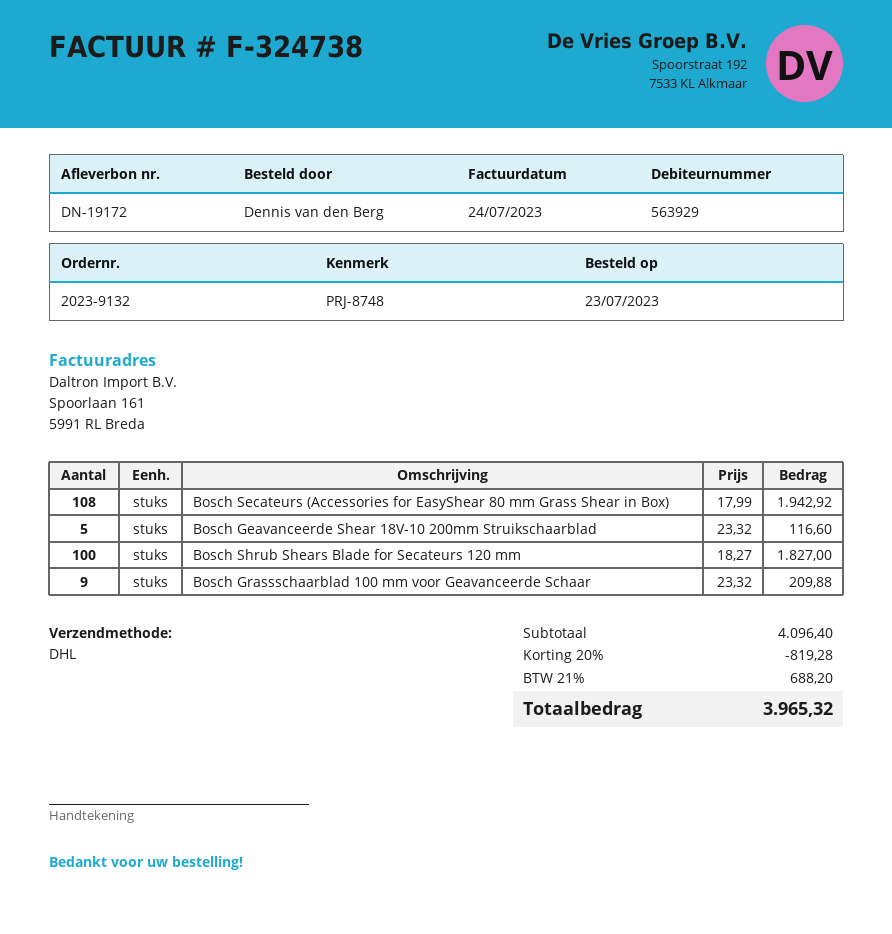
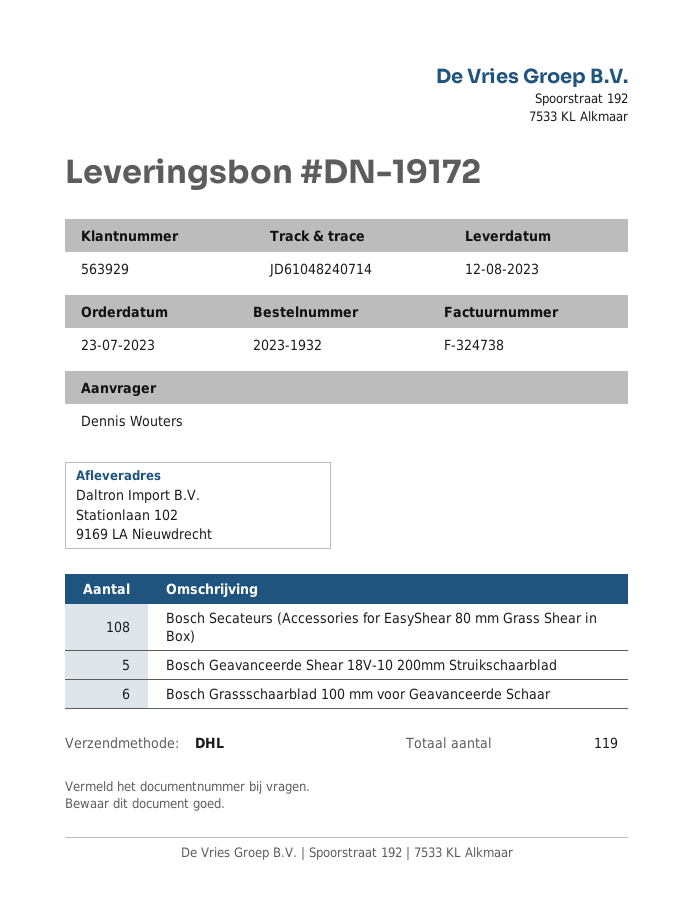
order number: 2023-9132 -> 2023-1932
ordered by: Dennis van den Berg -> Dennis Wouters
Bosch Shrub Shears Blade for Secateurs 120 mm: 100 -> none
Bosch Grassschaarblad 100 mm voor Geavanceerde Schaar: 9 -> 6

